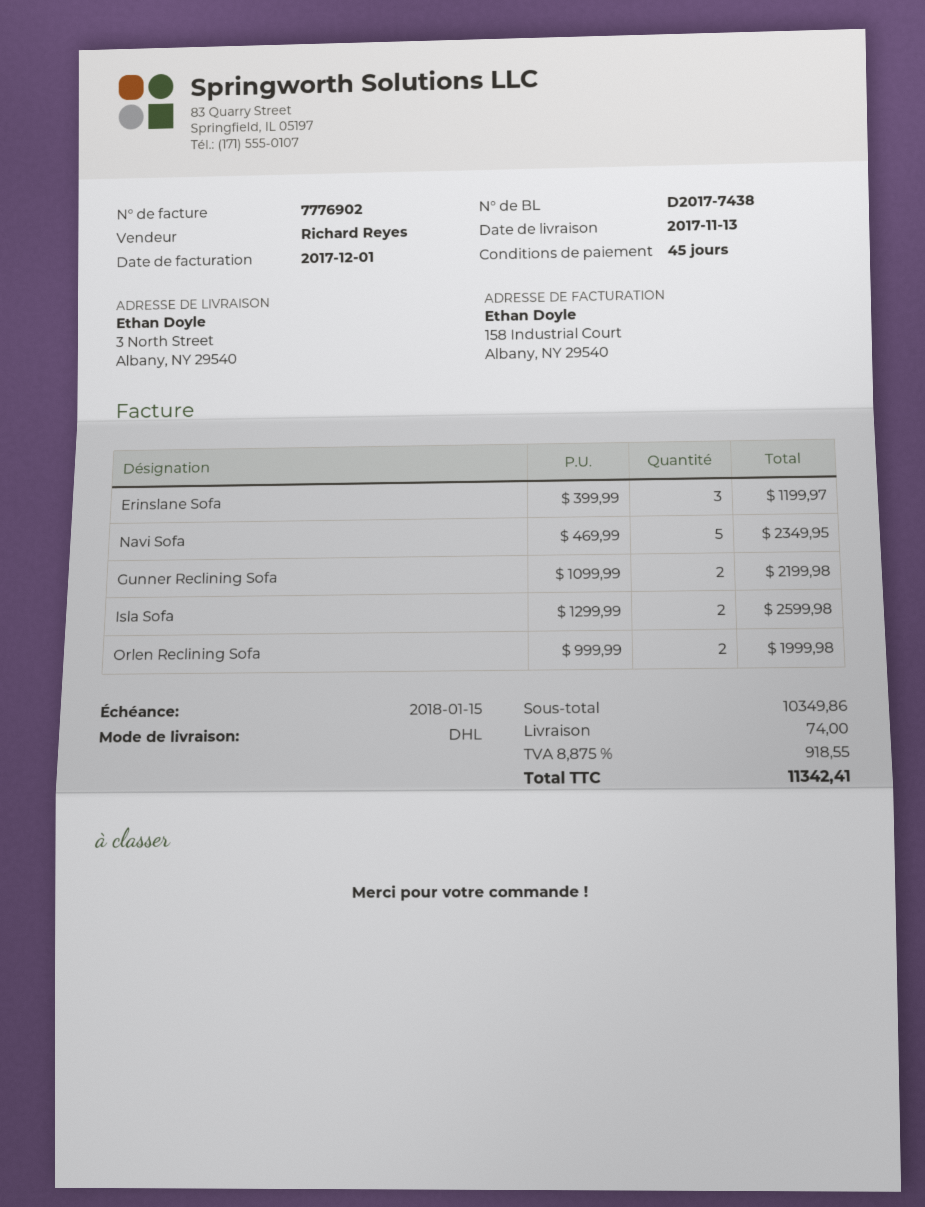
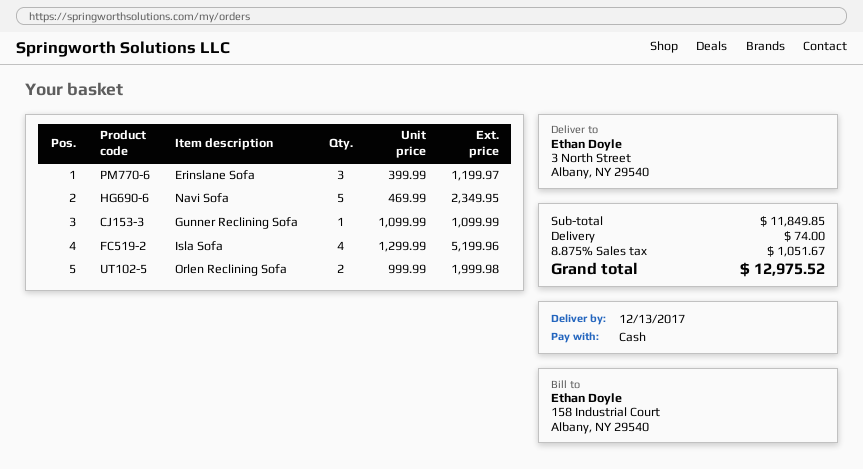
delivery date: 2017-11-13 -> 2017-12-13
Gunner Reclining Sofa: 2 x 1099.99 = 2199.98 -> 1 x 1099.99 = 1099.99
Isla Sofa: 2 x 1299.99 = 2599.98 -> 4 x 1299.99 = 5199.96
subtotal: 10349.86 -> 11849.85
tax: 8.875% = 918.55 -> 8.875% = 1051.67
total: 11342.41 -> 12975.52

